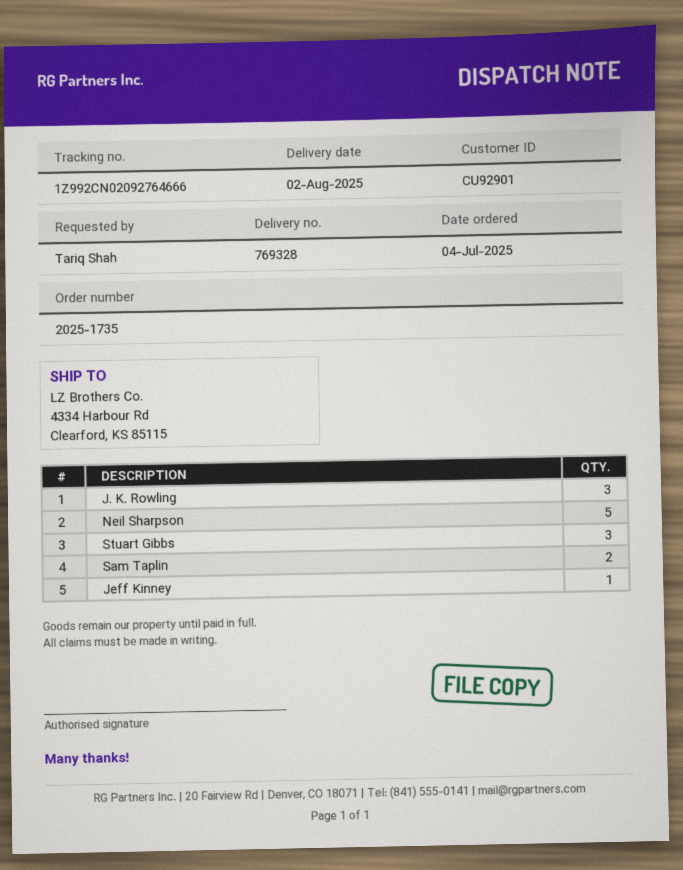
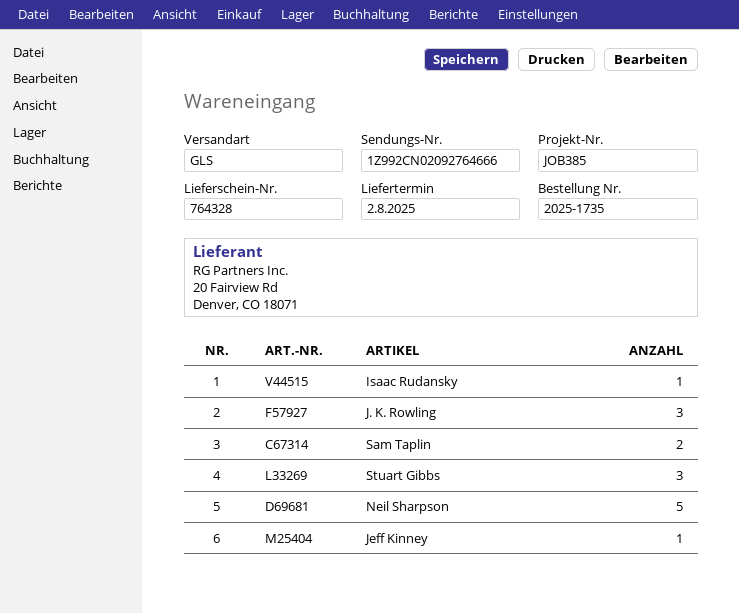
delivery note number: 769328 -> 764328
Isaac Rudansky: none -> 1

